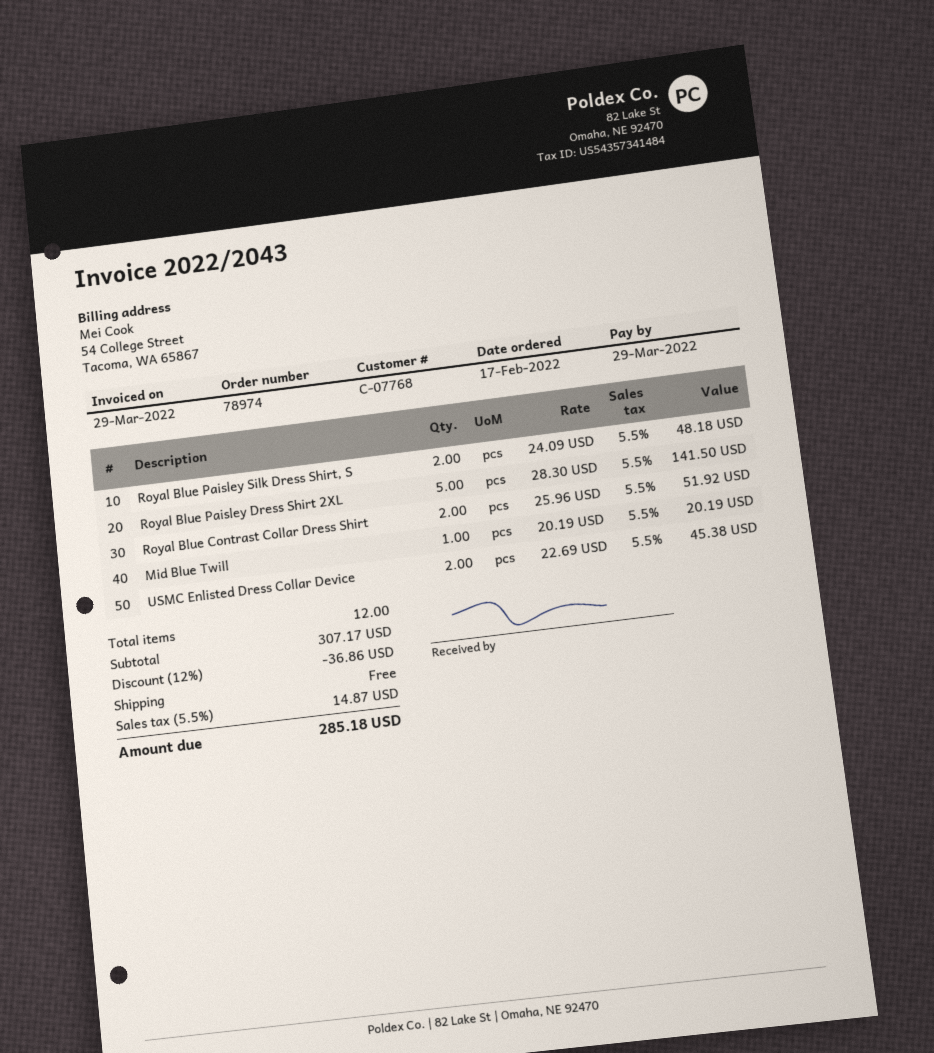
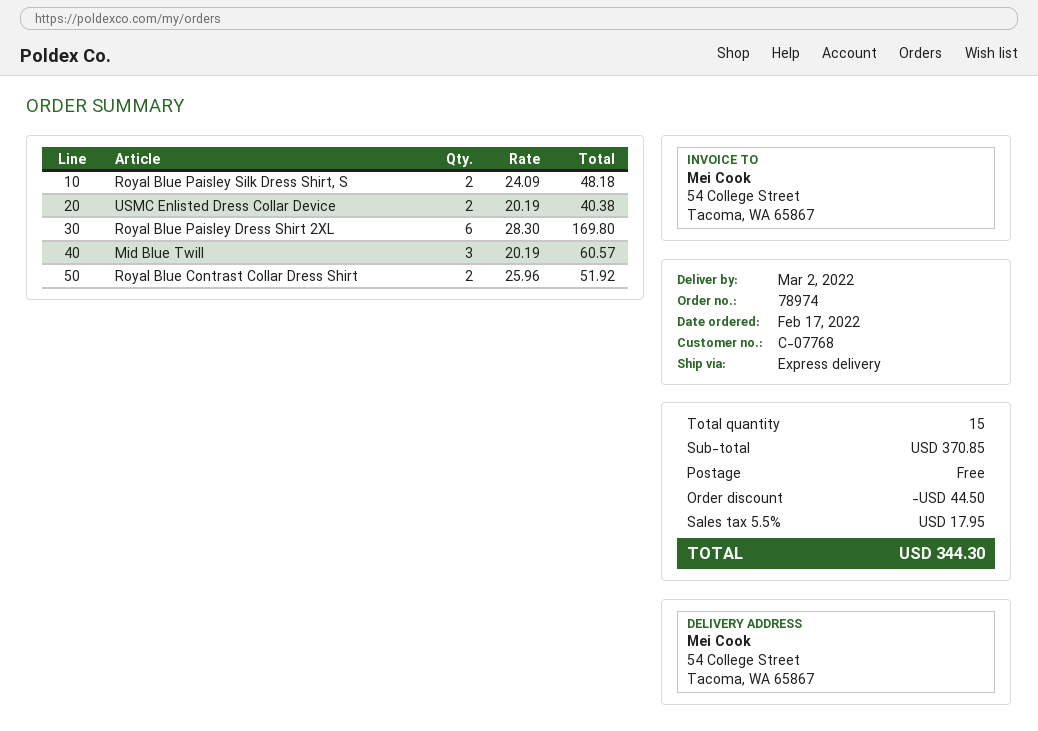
Royal Blue Paisley Dress Shirt 2XL: 5 x 28.30 = 141.50 -> 6 x 28.30 = 169.80
Mid Blue Twill: 1 x 20.19 = 20.19 -> 3 x 20.19 = 60.57
USMC Enlisted Dress Collar Device: 2 x 22.69 = 45.38 -> 2 x 20.19 = 40.38
total quantity: 12 -> 15
subtotal: 307.17 -> 370.85
discount: 36.86 -> 44.50
tax: 5.5% = 14.87 -> 5.5% = 17.95
total: 285.18 -> 344.30

